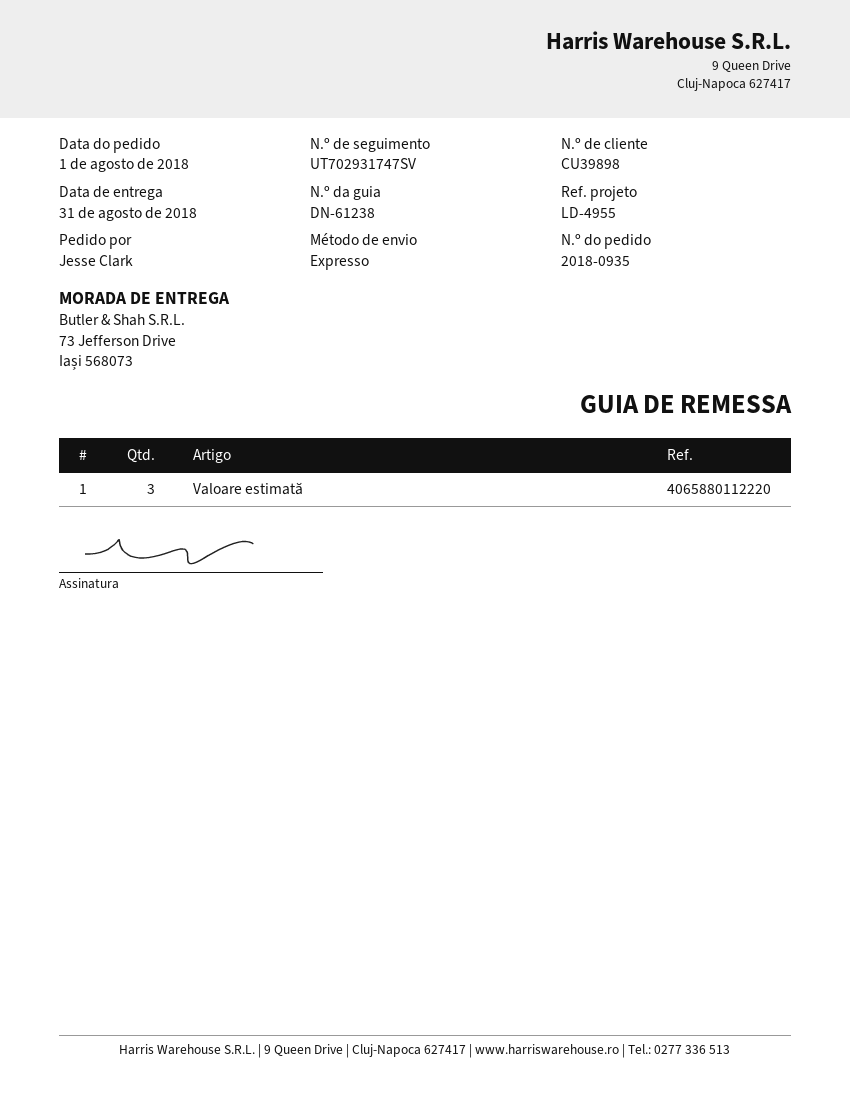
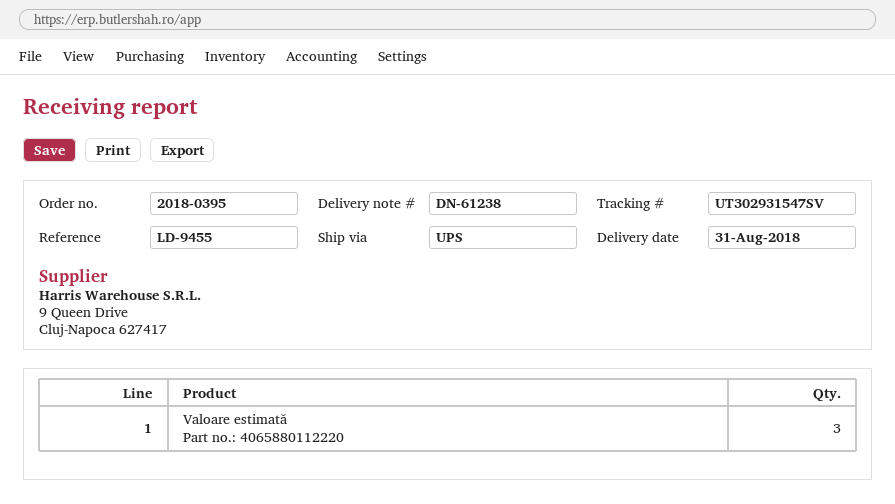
order number: 2018-0935 -> 2018-0395
reference: LD-4955 -> LD-9455
shipping method: express -> UPS
tracking number: UT702931747SV -> UT302931547SV

